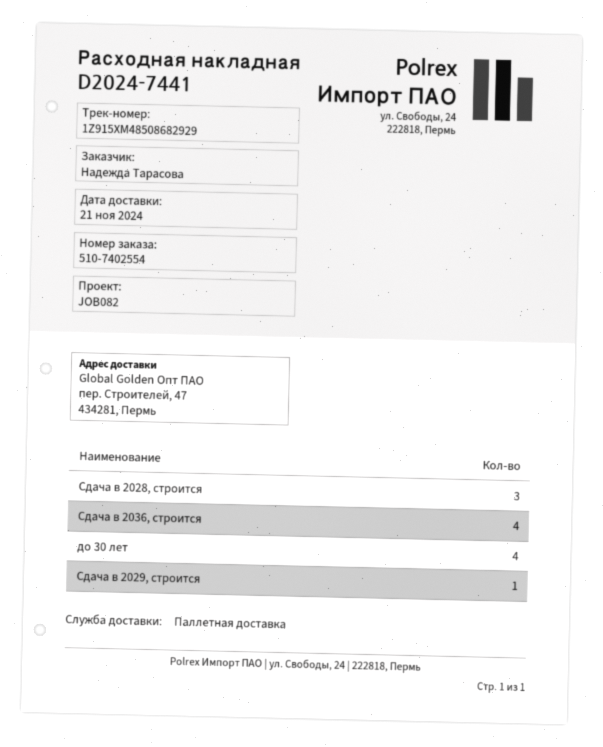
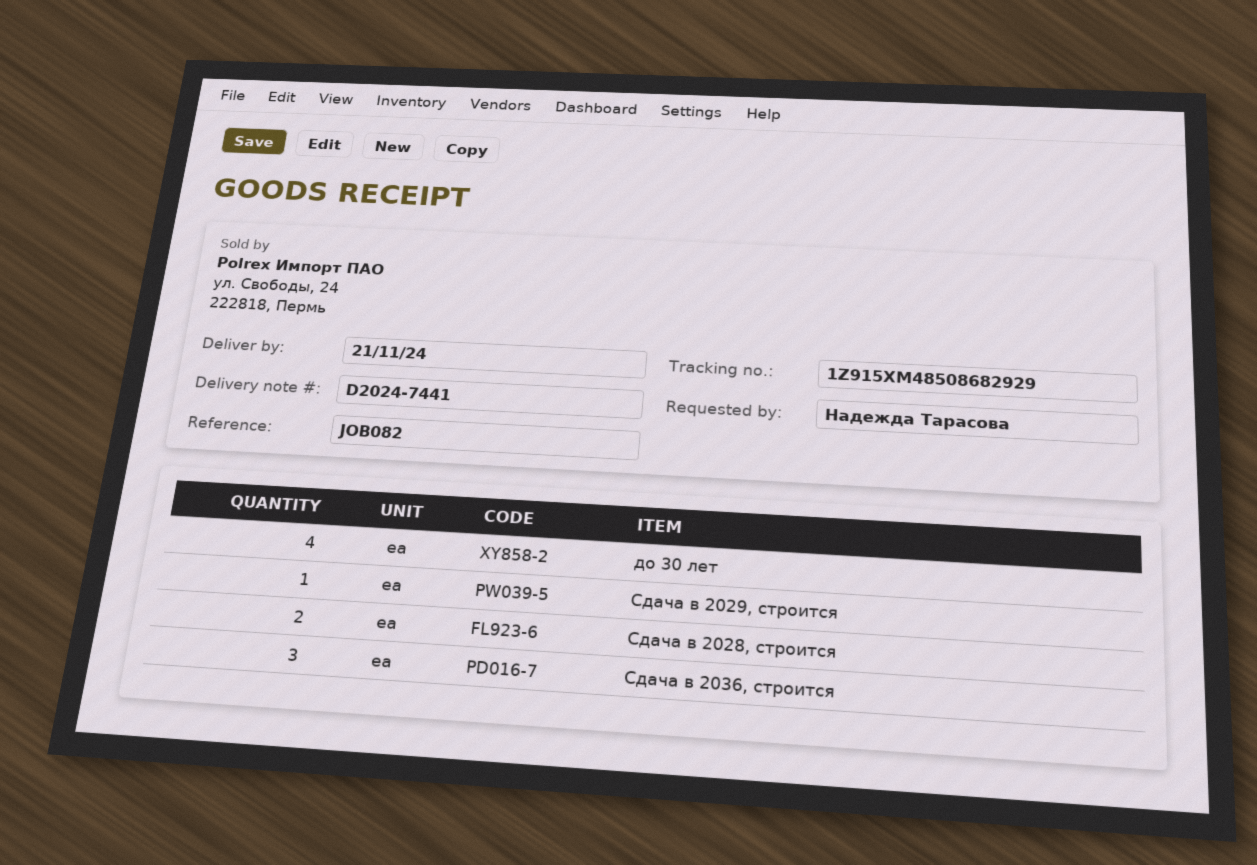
Сдача в 2028, строится: 3 -> 2
Сдача в 2036, строится: 4 -> 3

